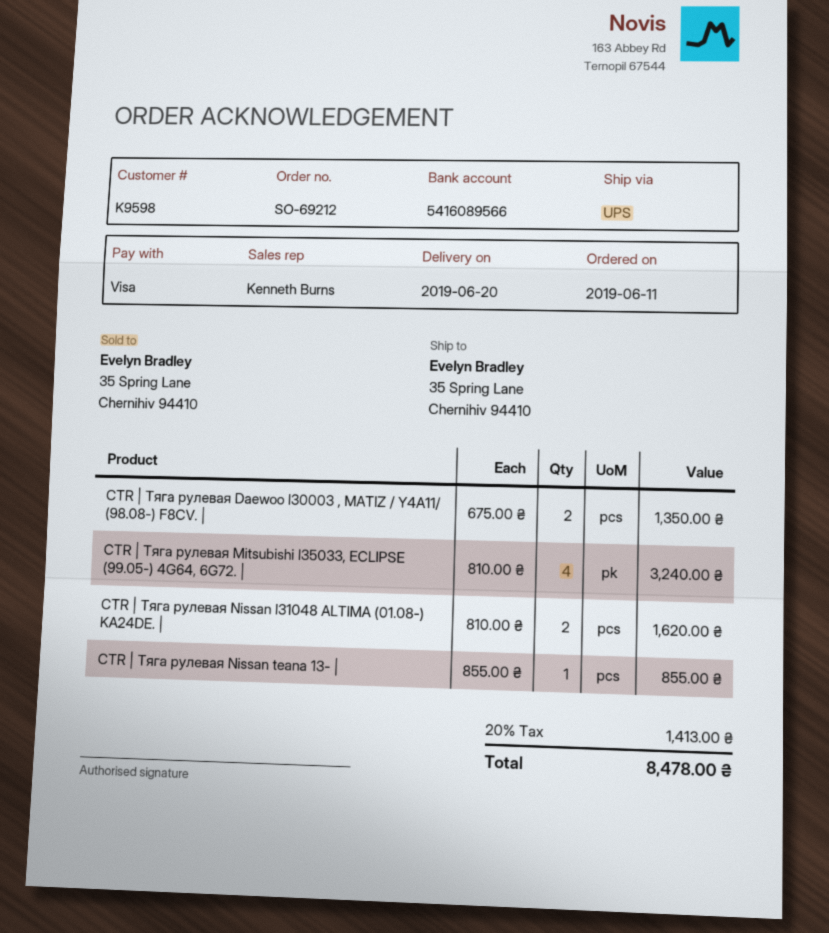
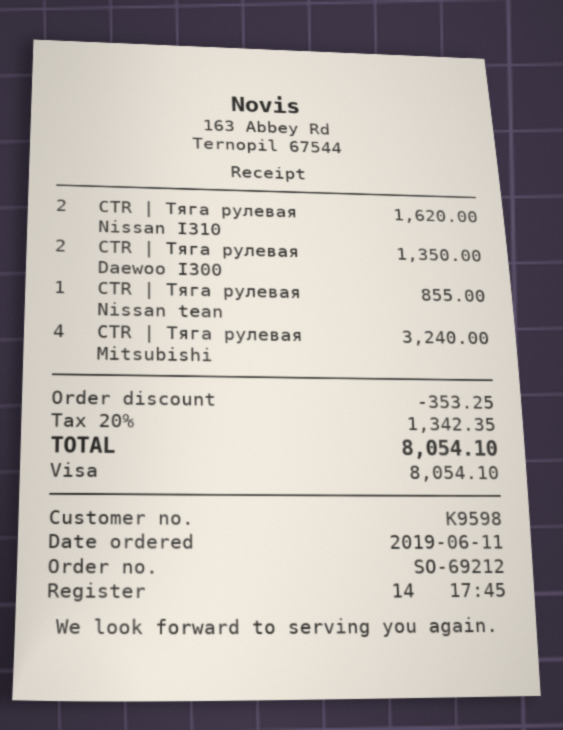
discount: none -> 353.25
tax: 20% = 1413.00 -> 20% = 1342.35
total: 8478.00 -> 8054.10

